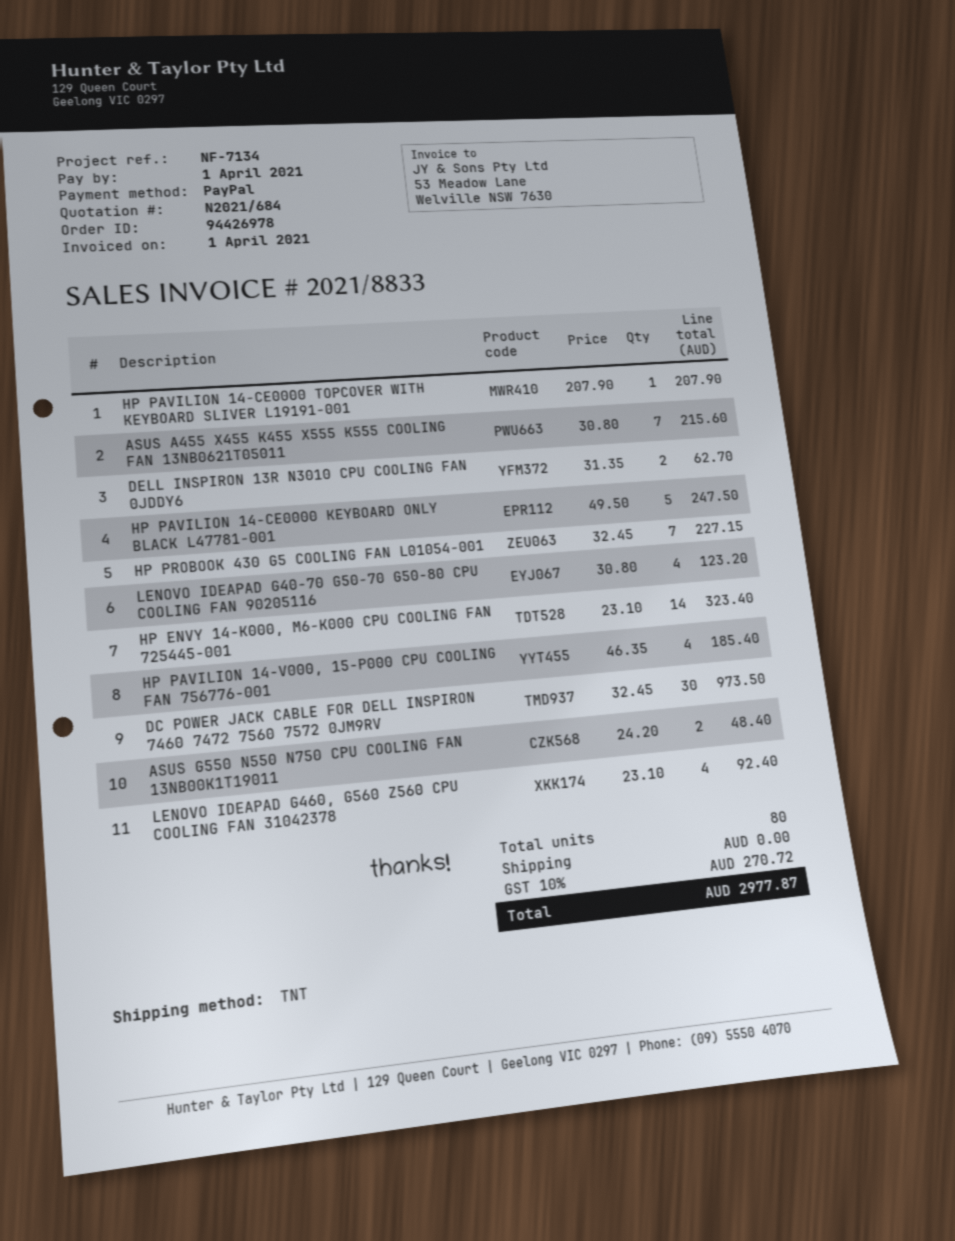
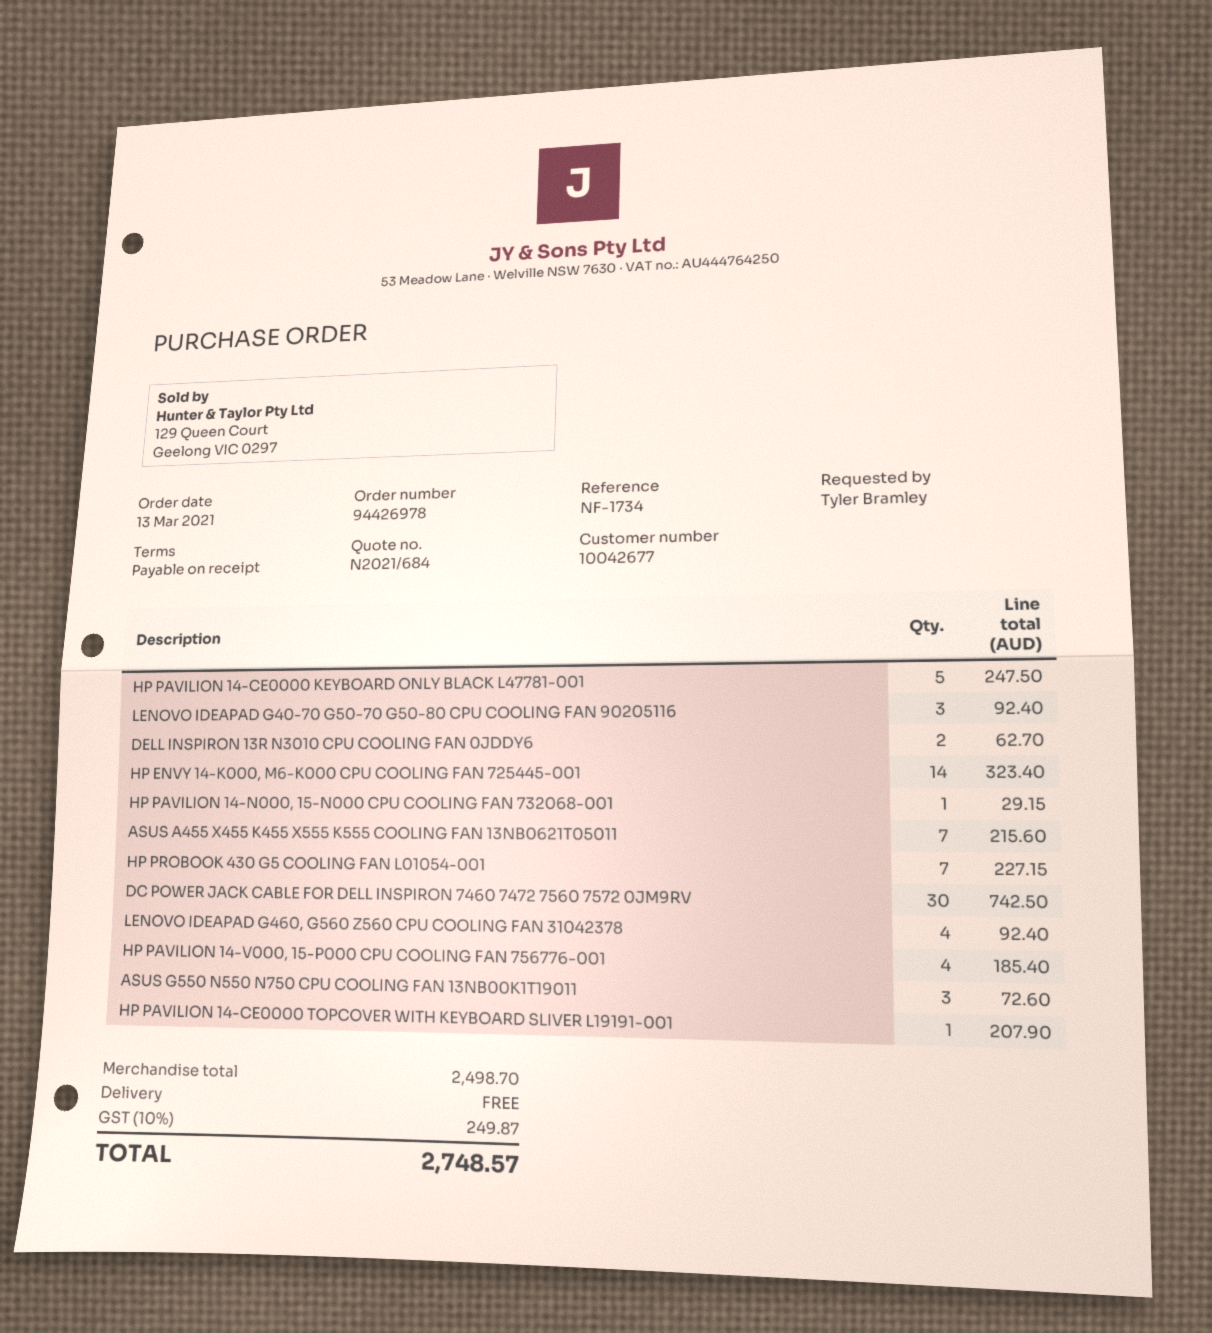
reference: NF-7134 -> NF-1734
LENOVO IDEAPAD G40-70 G50-70 G50-80 CPU COOLING FAN 90205116: 4 for 123.20 -> 3 for 92.40
DC POWER JACK CABLE FOR DELL INSPIRON 7460 7472 7560 7572 0JM9RV: 30 for 973.50 -> 30 for 742.50
ASUS G550 N550 N750 CPU COOLING FAN 13NB00K1T19011: 2 for 48.40 -> 3 for 72.60
HP PAVILION 14-N000, 15-N000 CPU COOLING FAN 732068-001: none -> 1 for 29.15
tax: 10% = 270.72 -> 10% = 249.87
total: 2977.87 -> 2748.57

